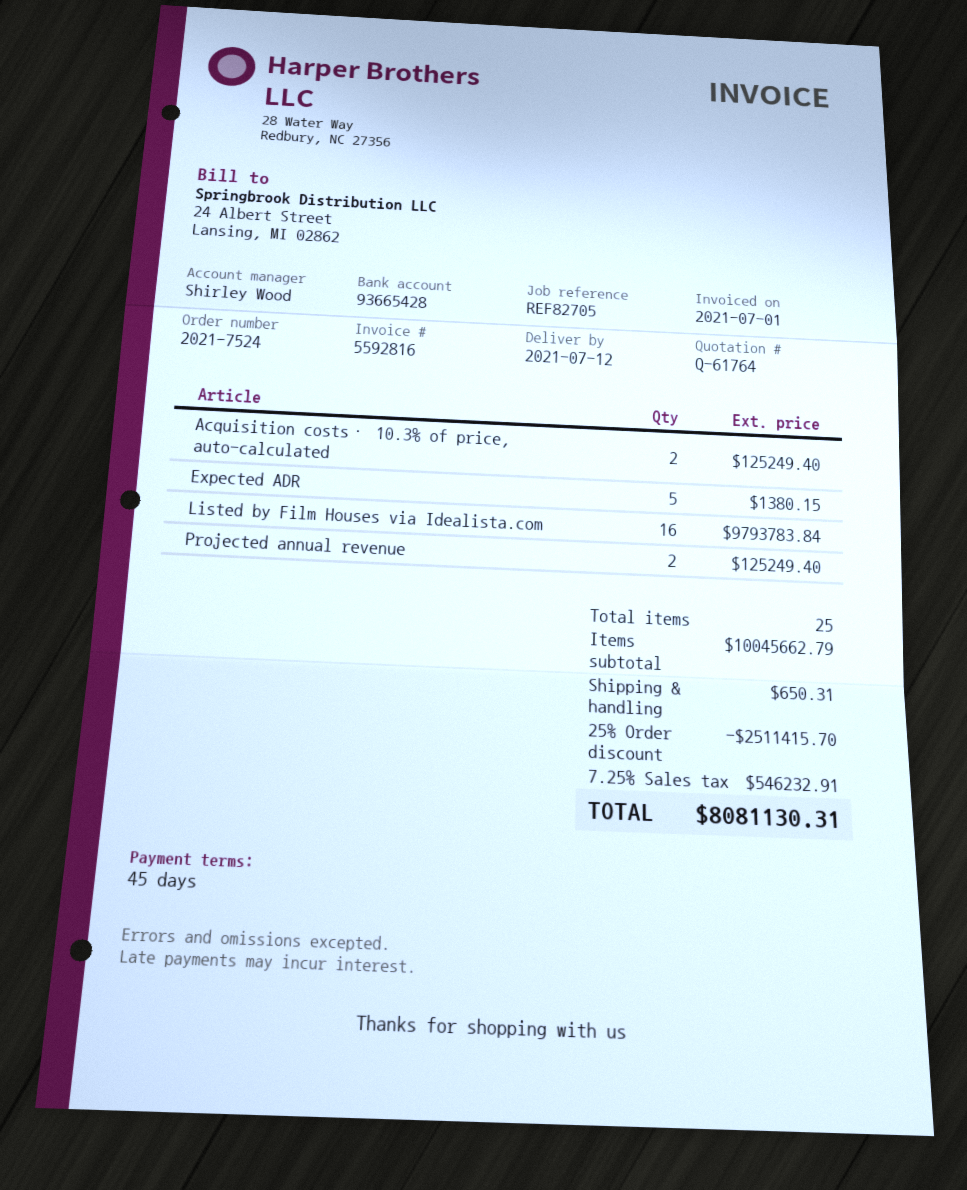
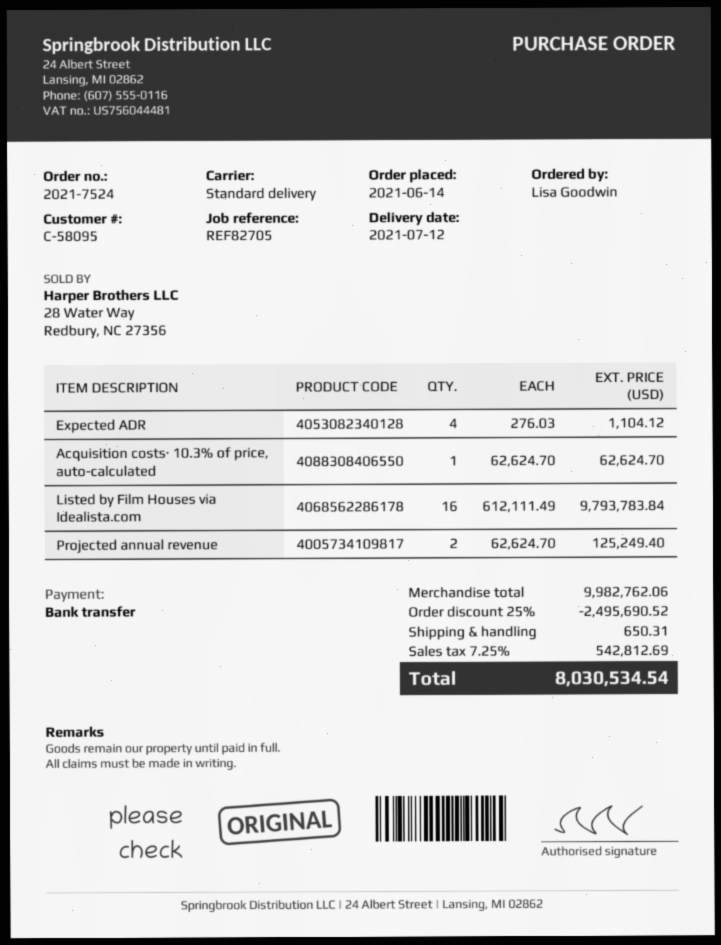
Acquisition costs· 10.3% of price, auto-calculated: 2 for 125249.40 -> 1 for 62624.70
Expected ADR: 5 for 1380.15 -> 4 for 1104.12
subtotal: 10045662.79 -> 9982762.06
discount: 25% = 2511415.70 -> 25% = 2495690.52
tax: 7.25% = 546232.91 -> 7.25% = 542812.69
total: 8081130.31 -> 8030534.54

